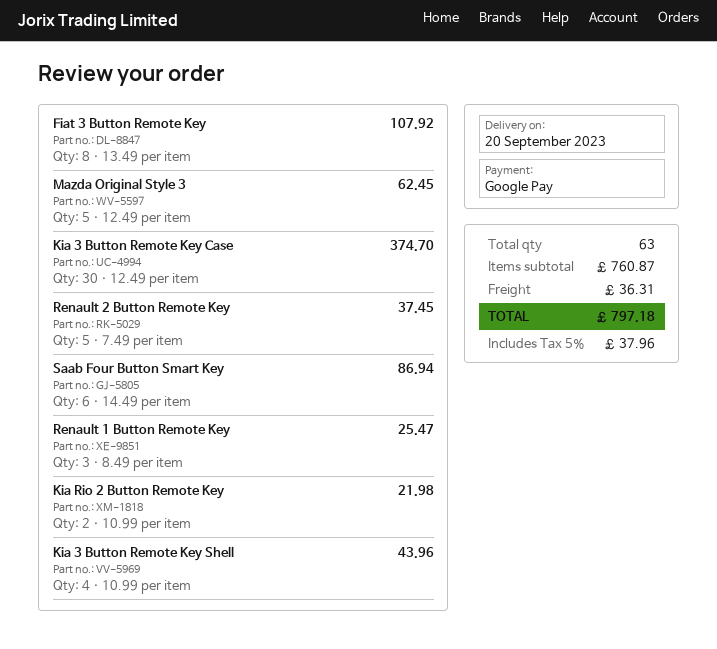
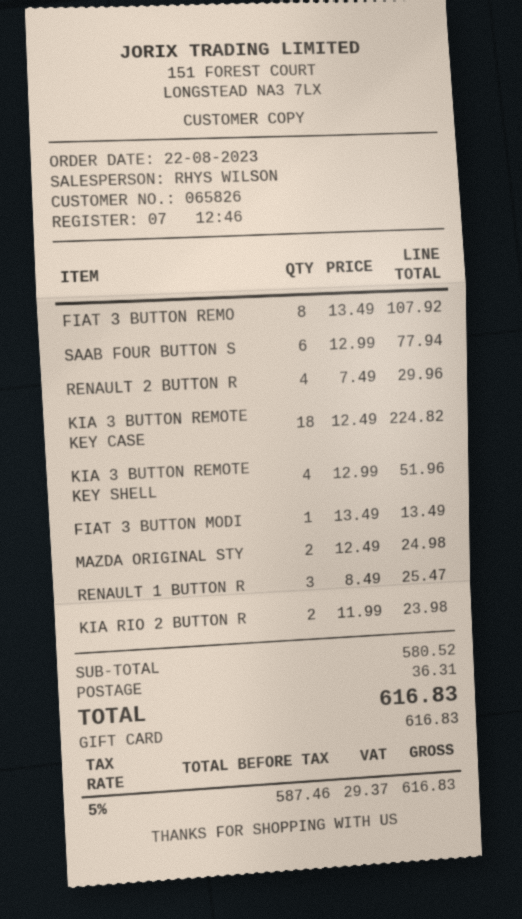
payment method: Google Pay -> gift card
Mazda Original Style 3: 5 x 12.49 = 62.45 -> 2 x 12.49 = 24.98
Kia 3 Button Remote Key Case: 30 x 12.49 = 374.70 -> 18 x 12.49 = 224.82
Renault 2 Button Remote Key: 5 x 7.49 = 37.45 -> 4 x 7.49 = 29.96
Saab Four Button Smart Key: 6 x 14.49 = 86.94 -> 6 x 12.99 = 77.94
Kia Rio 2 Button Remote Key: 2 x 10.99 = 21.98 -> 2 x 11.99 = 23.98
Kia 3 Button Remote Key Shell: 4 x 10.99 = 43.96 -> 4 x 12.99 = 51.96
FIAT 3 BUTTON MODI: none -> 1 x 13.49 = 13.49
subtotal: 760.87 -> 580.52
tax: 5% = 37.96 -> 5% = 29.37
total: 797.18 -> 616.83

